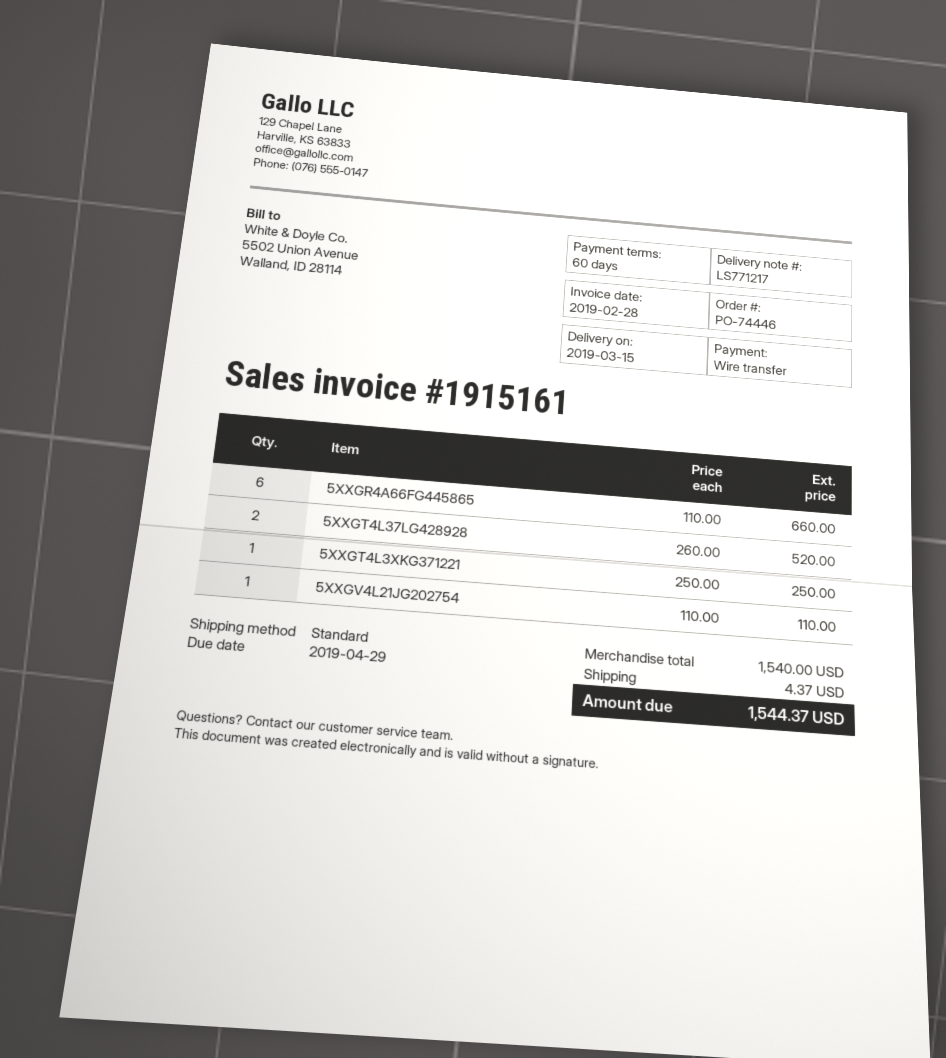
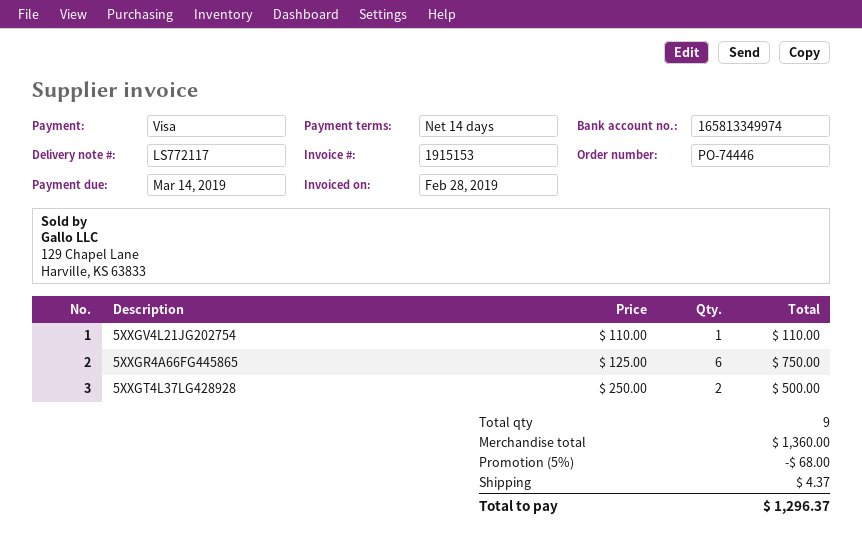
delivery note number: LS771217 -> LS772117
invoice number: 1915161 -> 1915153
payment terms: 60 days -> 14 days
due date: 2019-04-29 -> 2019-03-14
payment method: bank transfer -> Visa
5XXGR4A66FG445865: 6 x 110.00 = 660.00 -> 6 x 125.00 = 750.00
5XXGT4L37LG428928: 2 x 260.00 = 520.00 -> 2 x 250.00 = 500.00
5XXGT4L3XKG371221: 1 x 250.00 = 250.00 -> none
subtotal: 1540.00 -> 1360.00
discount: none -> 5% = 68.00
total: 1544.37 -> 1296.37

